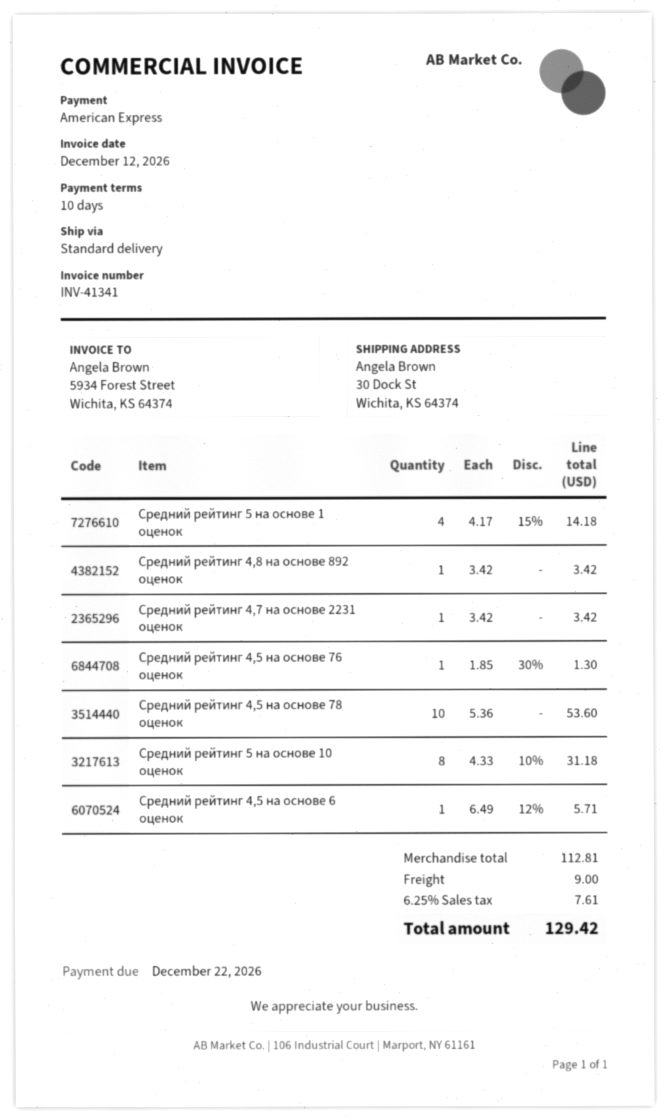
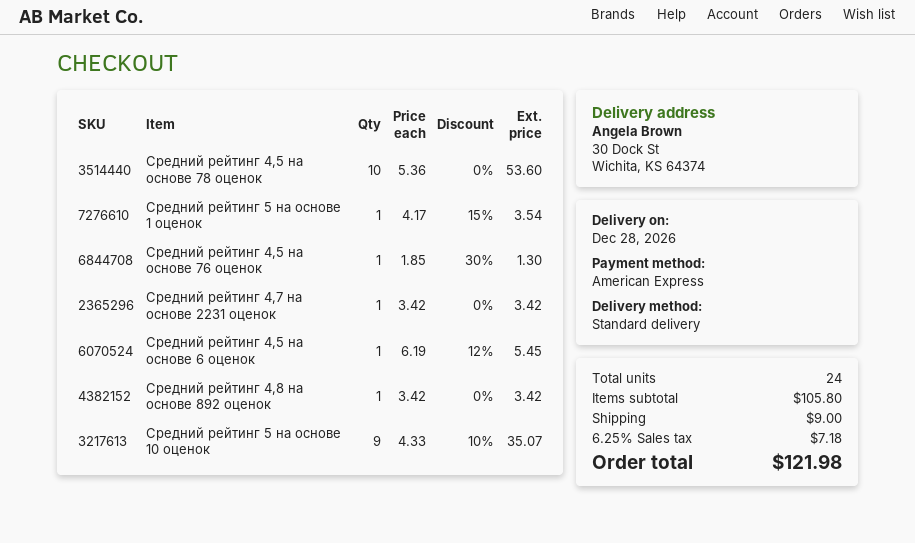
Средний рейтинг 5 на основе 1 оценок: 4 x 4.17 - 15% = 14.18 -> 1 x 4.17 - 15% = 3.54
Средний рейтинг 5 на основе 10 оценок: 8 x 4.33 - 10% = 31.18 -> 9 x 4.33 - 10% = 35.07
Средний рейтинг 4,5 на основе 6 оценок: 1 x 6.49 - 12% = 5.71 -> 1 x 6.19 - 12% = 5.45
subtotal: 112.81 -> 105.80
tax: 6.25% = 7.61 -> 6.25% = 7.18
total: 129.42 -> 121.98

